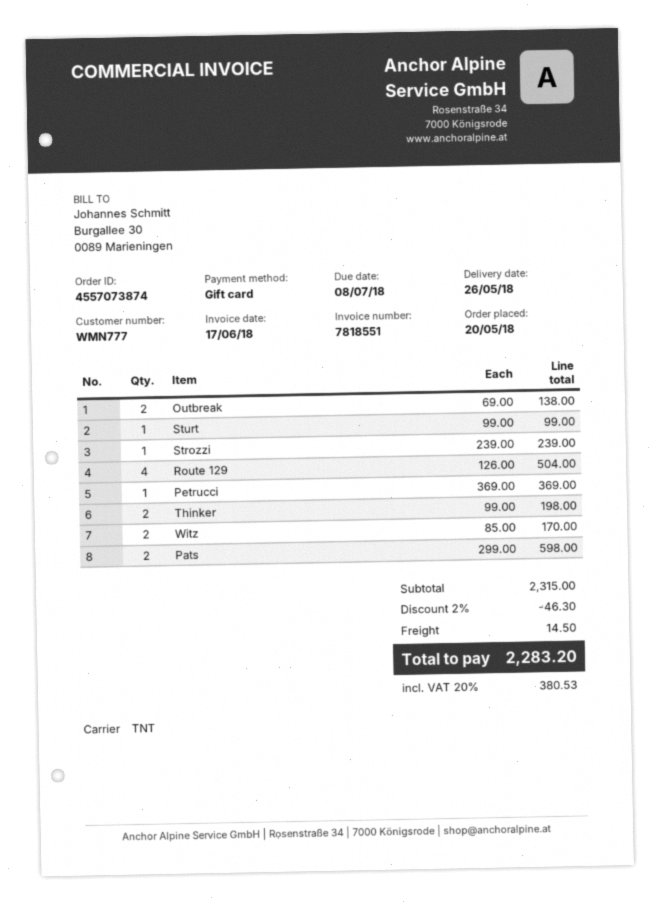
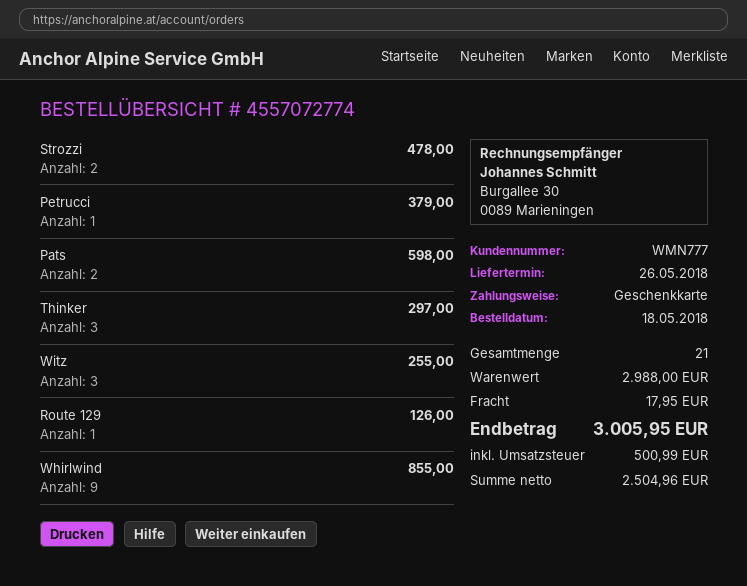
order number: 4557073874 -> 4557072774
order date: 2018-05-20 -> 2018-05-18
Outbreak: 2 for 138.00 -> none
Sturt: 1 for 99.00 -> none
Strozzi: 1 for 239.00 -> 2 for 478.00
Route 129: 4 for 504.00 -> 1 for 126.00
Petrucci: 1 for 369.00 -> 1 for 379.00
Thinker: 2 for 198.00 -> 3 for 297.00
Witz: 2 for 170.00 -> 3 for 255.00
Whirlwind: none -> 9 for 855.00
subtotal: 2315.00 -> 2988.00
discount: 2% = 46.30 -> none
shipping: 14.50 -> 17.95
tax: 380.53 -> 500.99
total: 2283.20 -> 3005.95

